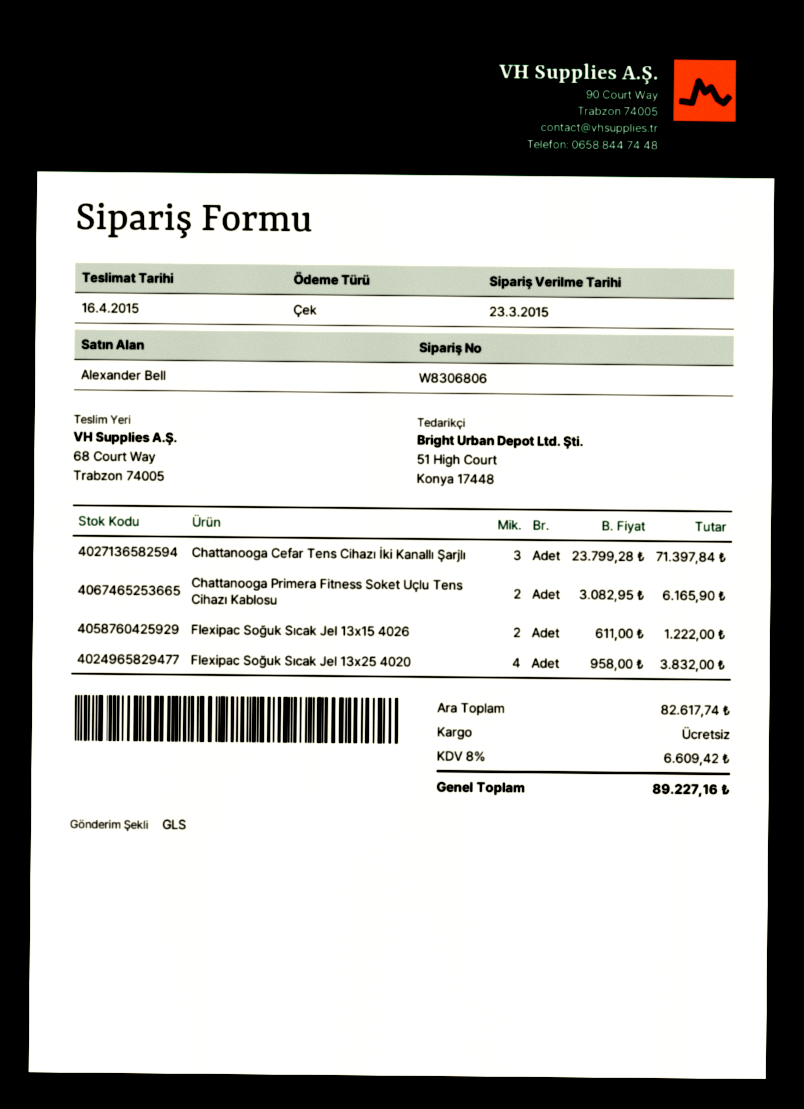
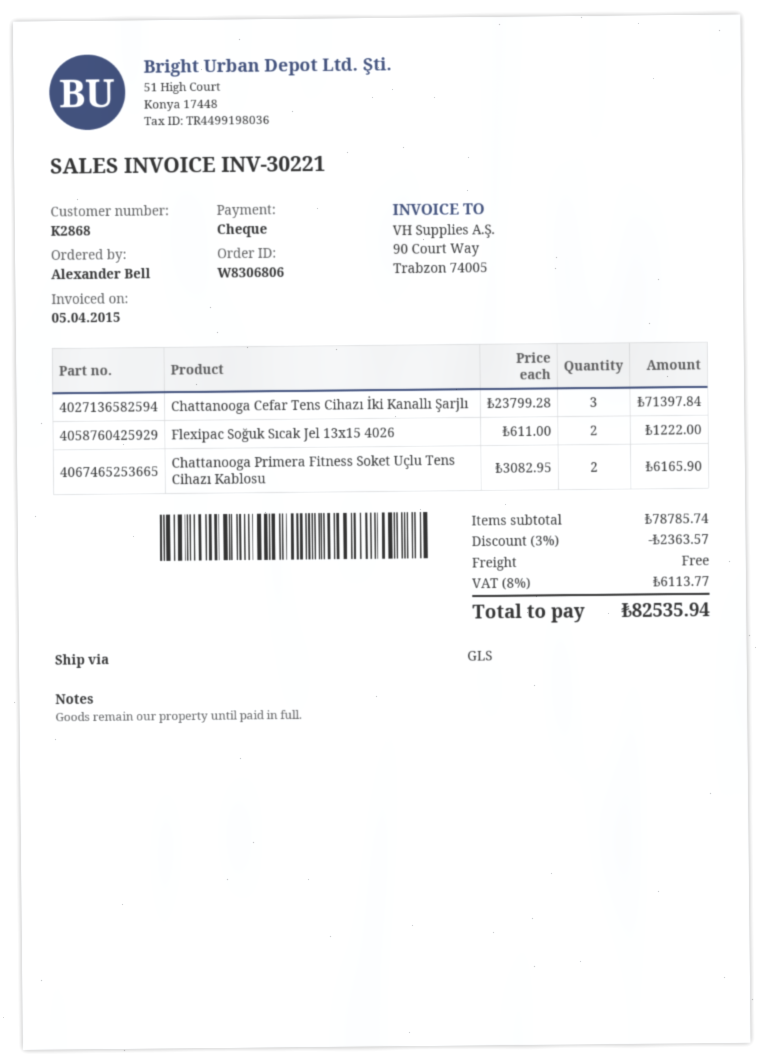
Flexipac Soğuk Sıcak Jel 13x25 4020: 4 x 958.00 = 3832.00 -> none
subtotal: 82617.74 -> 78785.74
discount: none -> 3% = 2363.57
tax: 8% = 6609.42 -> 8% = 6113.77
total: 89227.16 -> 82535.94

